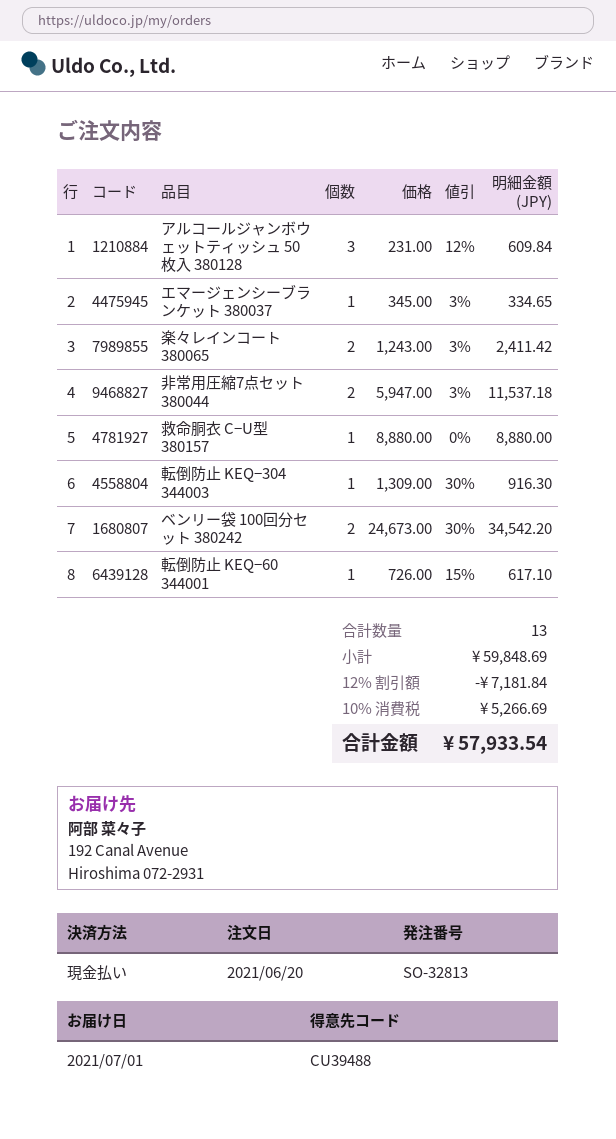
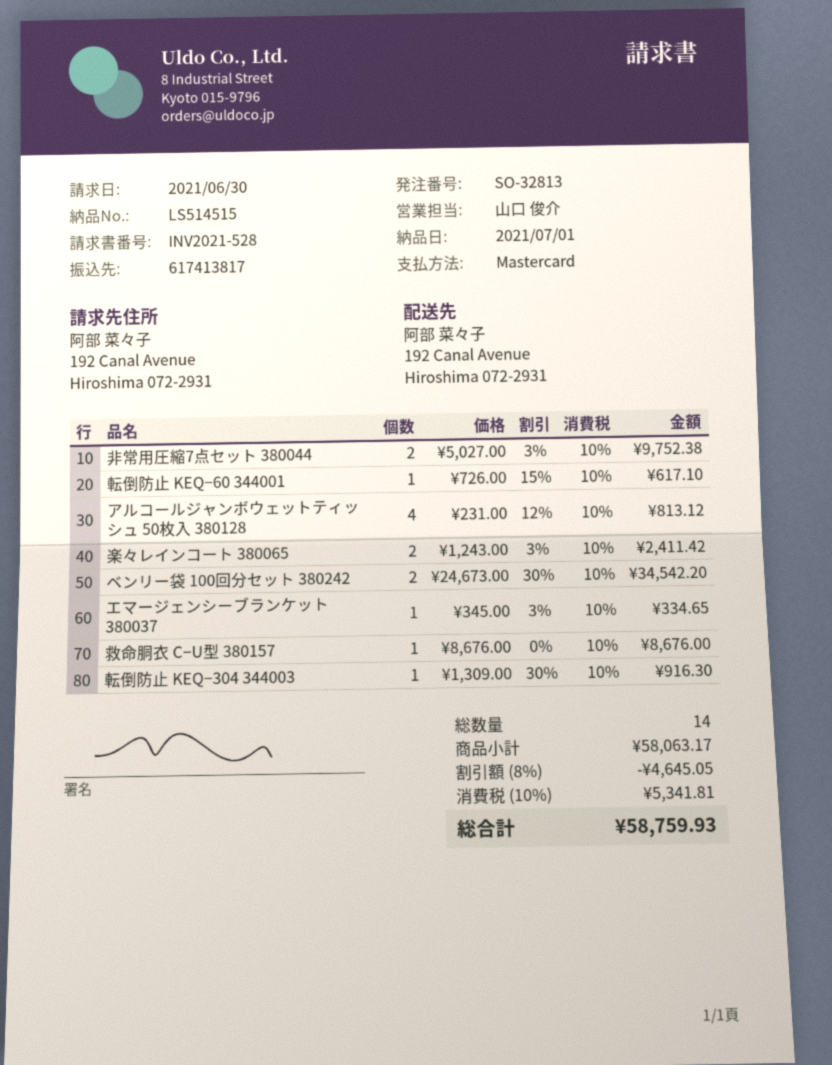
payment method: cash -> Mastercard
アルコールジャンボウェットティッシュ 50枚入 380128: 3 x 231.00 - 12% = 609.84 -> 4 x 231.00 - 12% = 813.12
非常用圧縮7点セット 380044: 2 x 5947.00 - 3% = 11537.18 -> 2 x 5027.00 - 3% = 9752.38
救命胴衣 C−U型 380157: 1 x 8880.00 = 8880.00 -> 1 x 8676.00 = 8676.00
total quantity: 13 -> 14
subtotal: 59848.69 -> 58063.17
discount: 12% = 7181.84 -> 8% = 4645.05
tax: 10% = 5266.69 -> 10% = 5341.81
total: 57933.54 -> 58759.93

